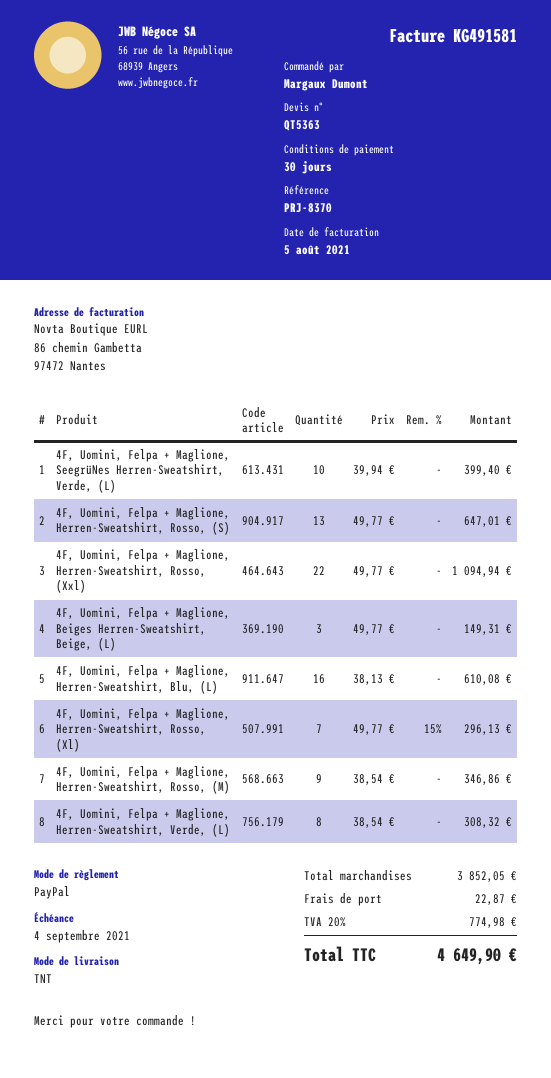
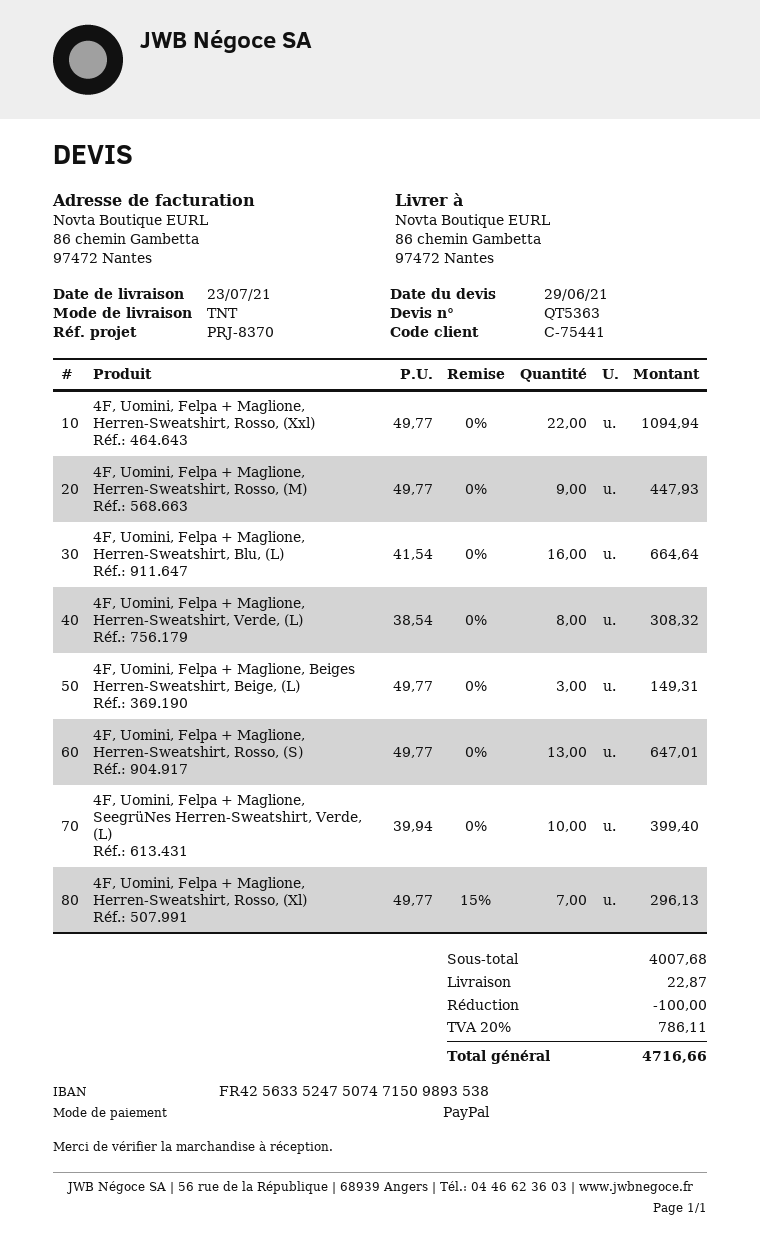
4F, Uomini, Felpa + Maglione, Herren-Sweatshirt, Blu, (L): 16 x 38.13 = 610.08 -> 16 x 41.54 = 664.64
4F, Uomini, Felpa + Maglione, Herren-Sweatshirt, Rosso, (M): 9 x 38.54 = 346.86 -> 9 x 49.77 = 447.93
subtotal: 3852.05 -> 4007.68
discount: none -> 100.00
tax: 20% = 774.98 -> 20% = 786.11
total: 4649.90 -> 4716.66

